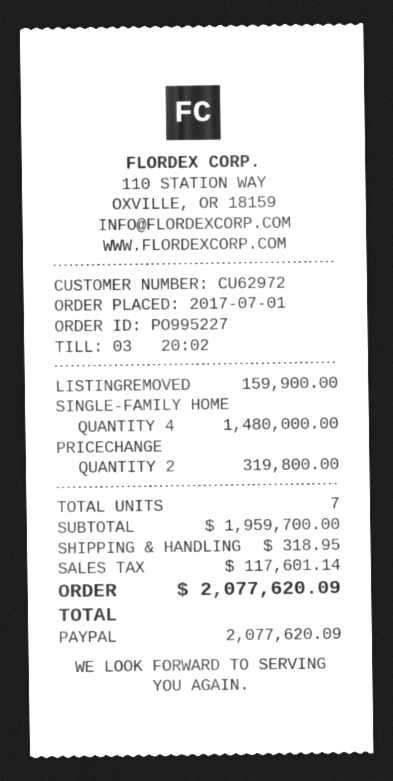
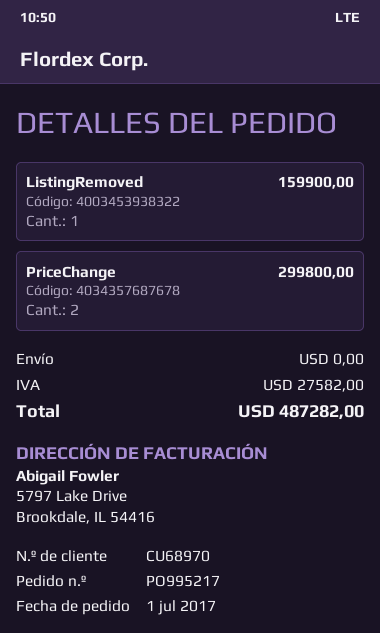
order number: PO995227 -> PO995217
customer number: CU62972 -> CU68970
SINGLE-FAMILY HOME: 4 for 1480000.00 -> none
PRICECHANGE: 2 for 319800.00 -> 2 for 299800.00
shipping: 318.95 -> 0.00
tax: 117601.14 -> 27582.00
total: 2077620.09 -> 487282.00

